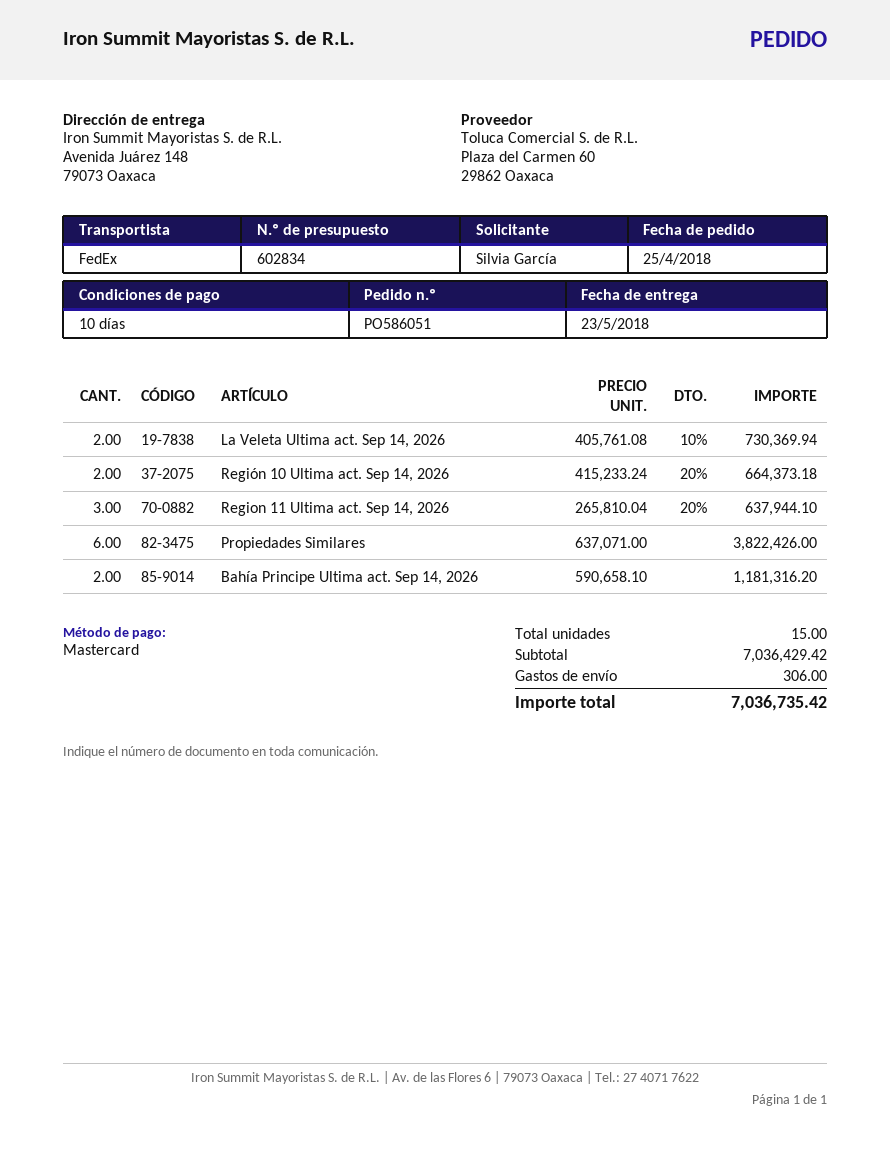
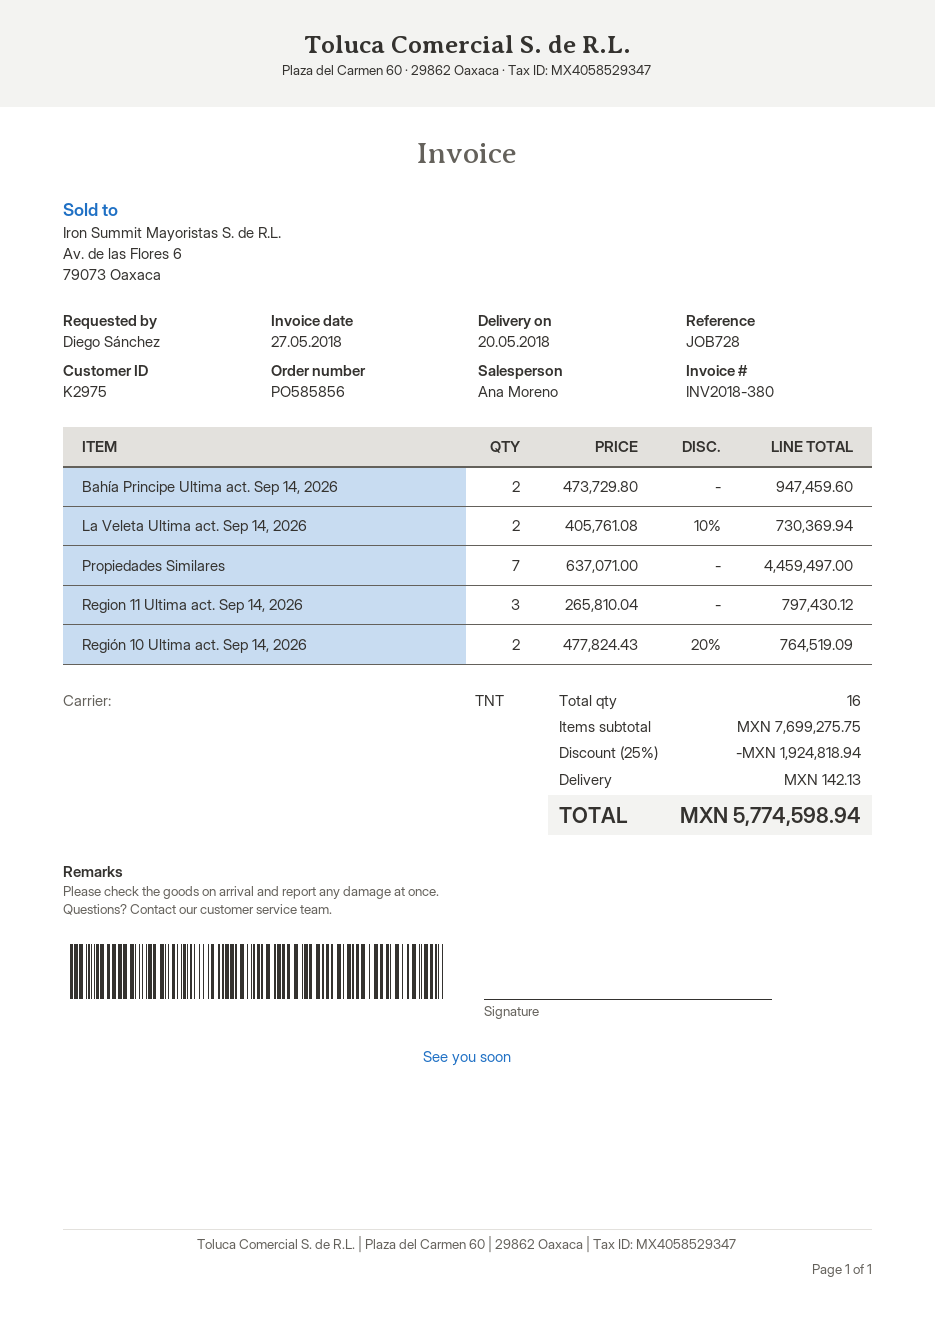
order number: PO586051 -> PO585856
delivery date: 2018-05-23 -> 2018-05-20
ordered by: Silvia García -> Diego Sánchez
shipping method: FedEx -> TNT
Región 10 Ultima act. Sep 14, 2026: 2 x 415233.24 - 20% = 664373.18 -> 2 x 477824.43 - 20% = 764519.09
Region 11 Ultima act. Sep 14, 2026: 3 x 265810.04 - 20% = 637944.10 -> 3 x 265810.04 = 797430.12
Propiedades Similares: 6 x 637071.00 = 3822426.00 -> 7 x 637071.00 = 4459497.00
Bahía Principe Ultima act. Sep 14, 2026: 2 x 590658.10 = 1181316.20 -> 2 x 473729.80 = 947459.60
total quantity: 15 -> 16
subtotal: 7036429.42 -> 7699275.75
discount: none -> 25% = 1924818.94
shipping: 306.00 -> 142.13
total: 7036735.42 -> 5774598.94

